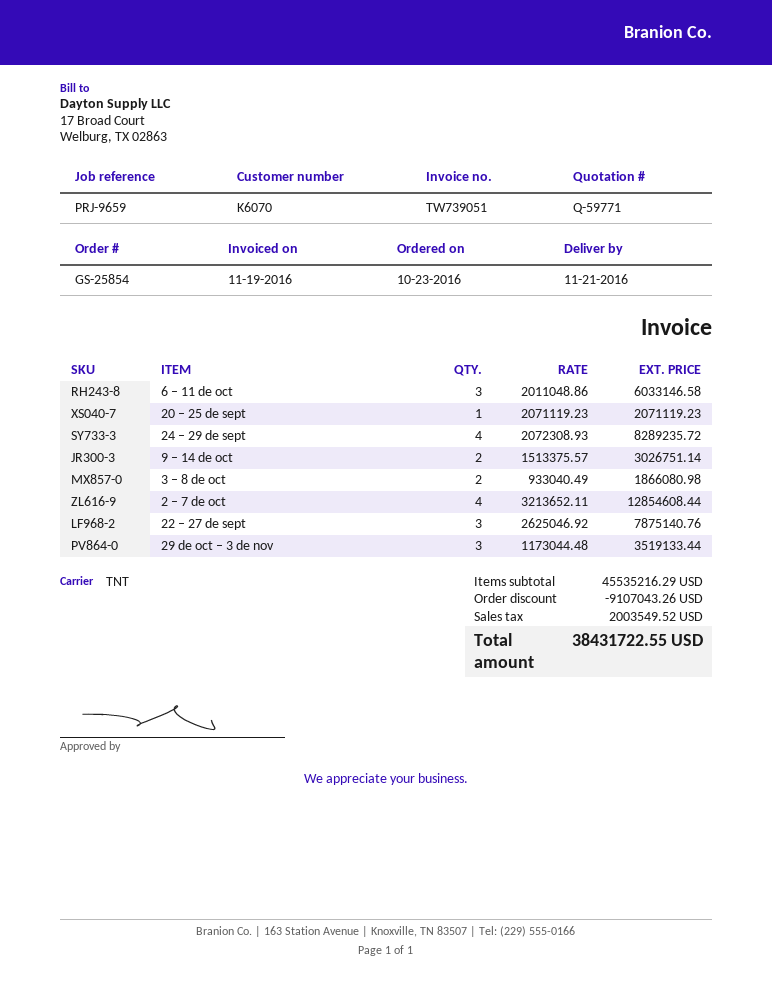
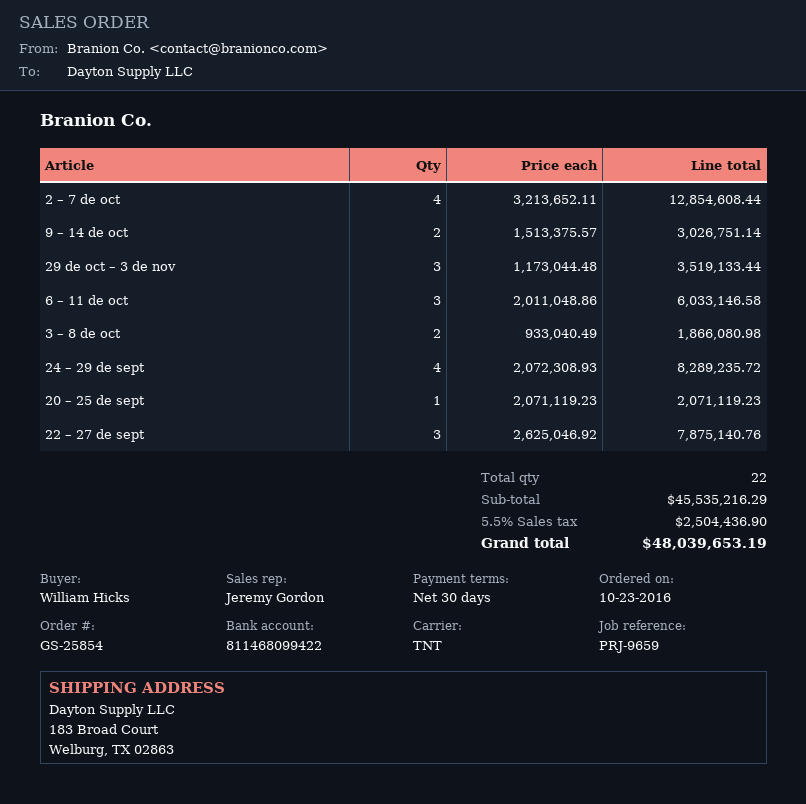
discount: 9107043.26 -> none
tax: 2003549.52 -> 2504436.90
total: 38431722.55 -> 48039653.19

